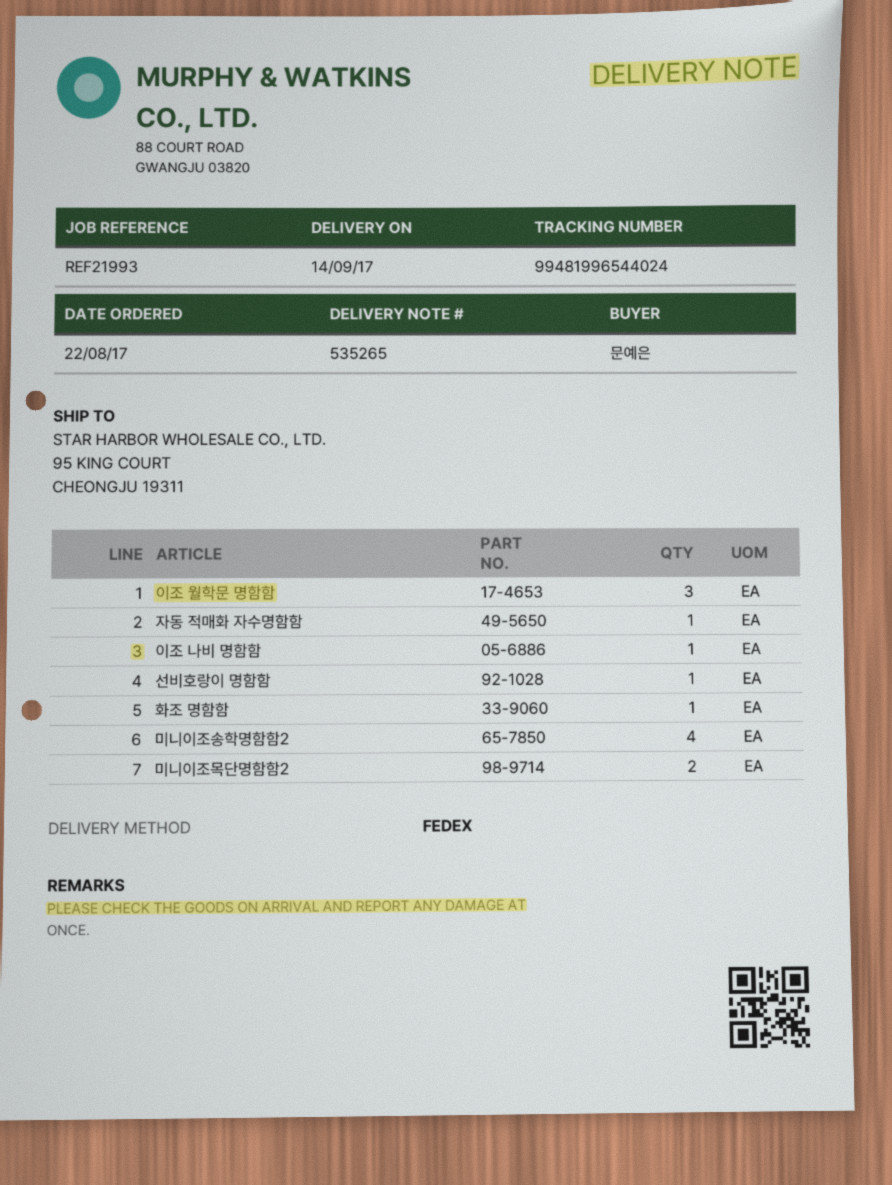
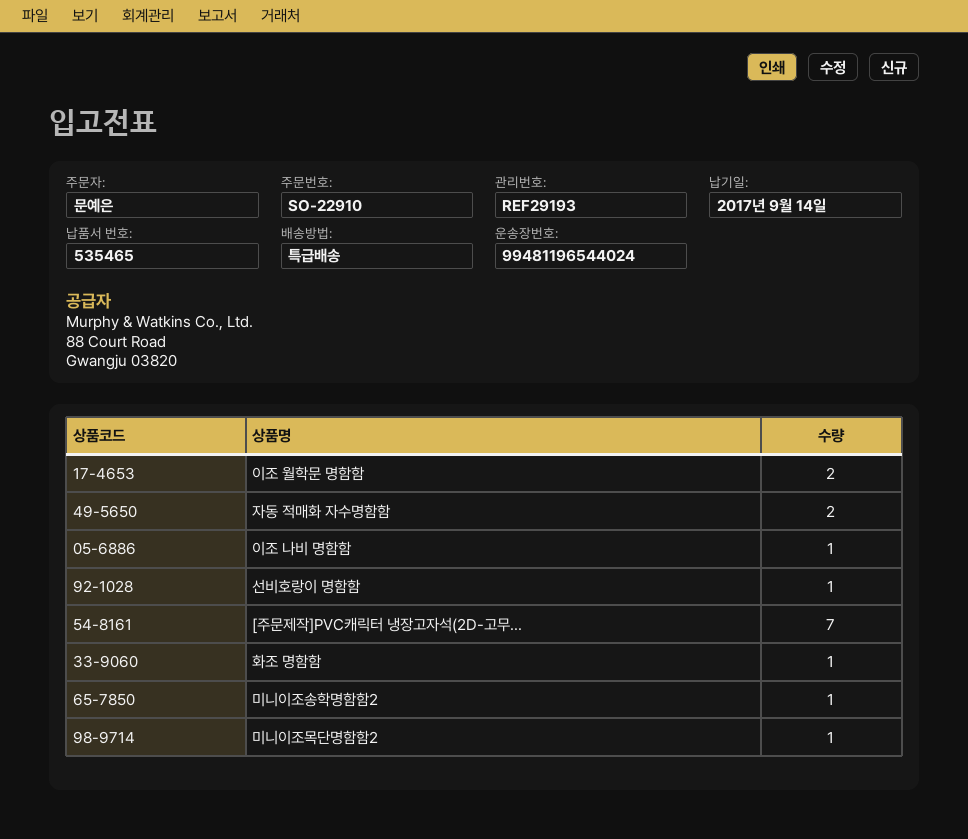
delivery note number: 535265 -> 535465
reference: REF21993 -> REF29193
shipping method: FedEx -> express
tracking number: 99481996544024 -> 99481196544024
이조 월학문 명함함: 3 -> 2
자동 적매화 자수명함함: 1 -> 2
미니이조송학명함함2: 4 -> 1
미니이조목단명함함2: 2 -> 1
[주문제작]PVC캐릭터 냉장고자석(2D-고무...: none -> 7

